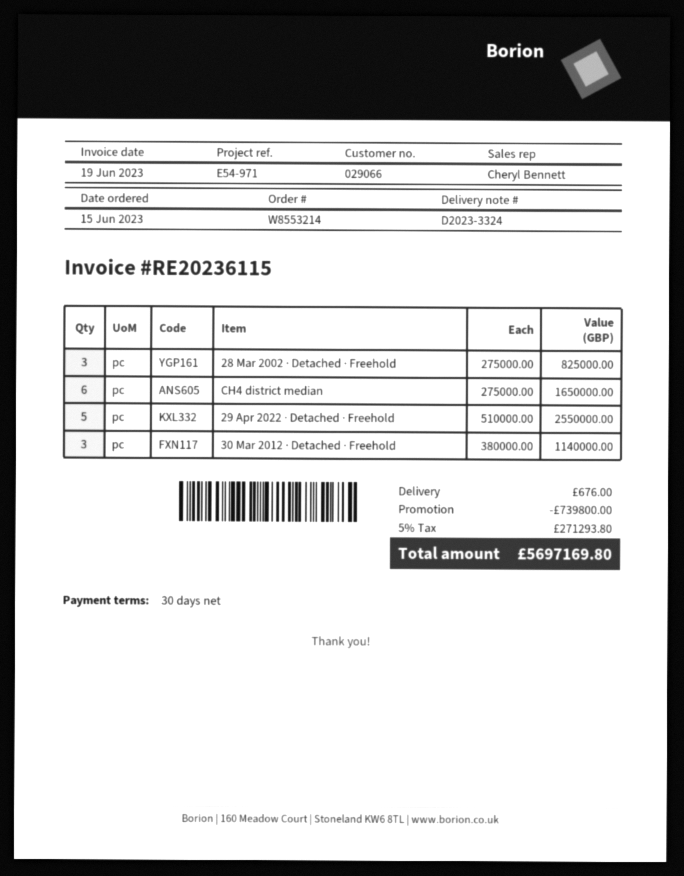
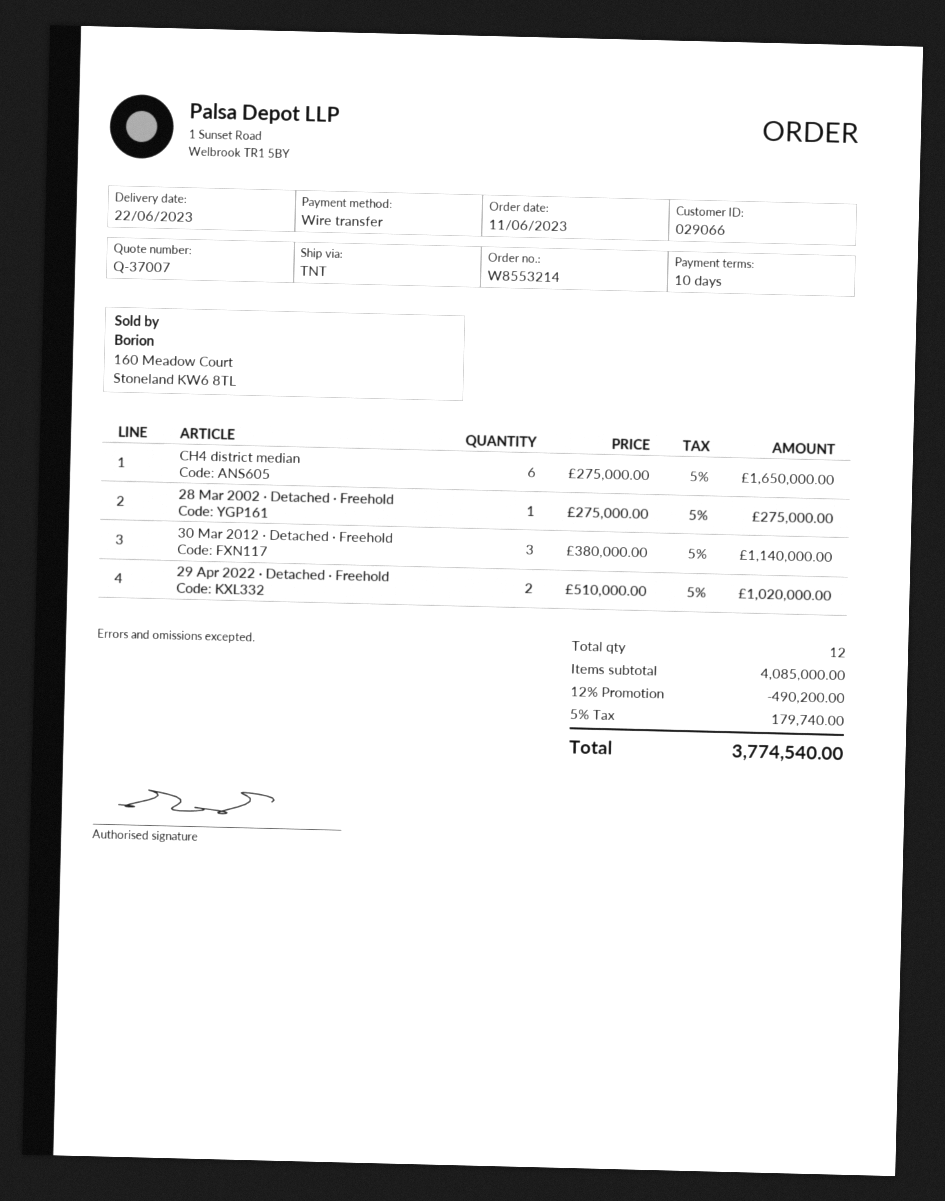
order date: 2023-06-15 -> 2023-06-11
payment terms: 30 days -> 10 days
28 Mar 2002 · Detached · Freehold: 3 x 275000.00 = 825000.00 -> 1 x 275000.00 = 275000.00
29 Apr 2022 · Detached · Freehold: 5 x 510000.00 = 2550000.00 -> 2 x 510000.00 = 1020000.00
discount: 739800.00 -> 490200.00
shipping: 676.00 -> none
tax: 5% = 271293.80 -> 5% = 179740.00
total: 5697169.80 -> 3774540.00

